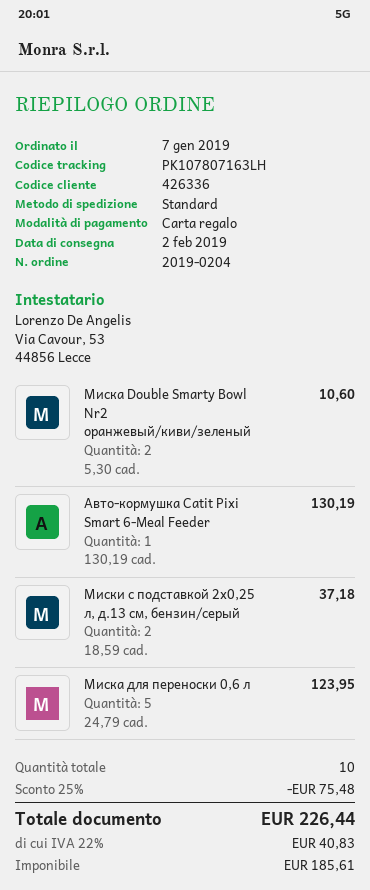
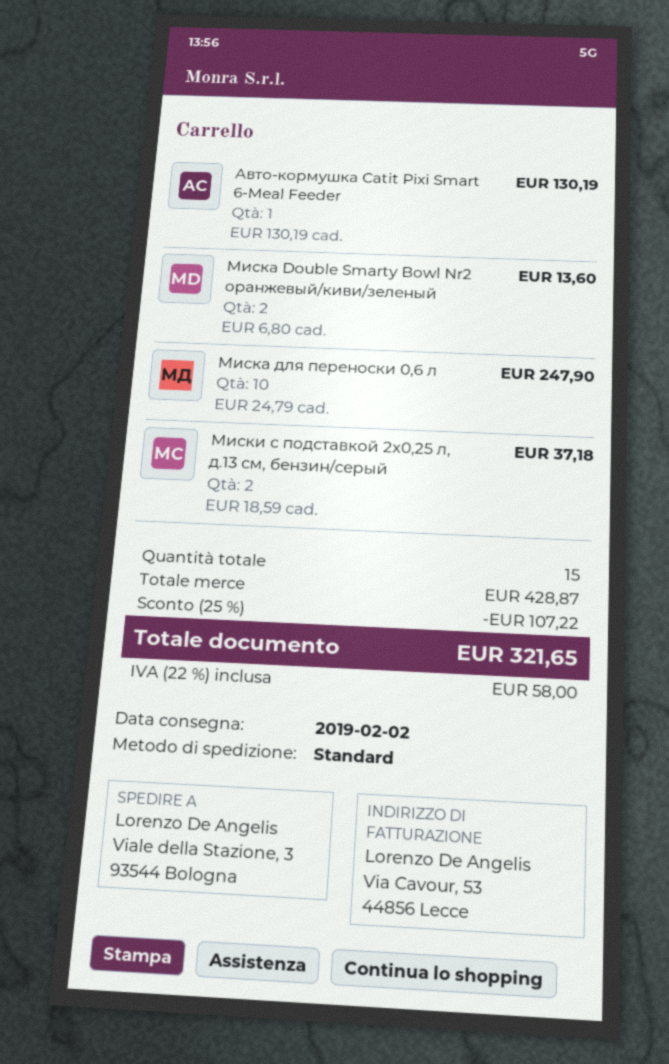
Миска Double Smarty Bowl Nr2 оранжевый/киви/зеленый: 2 x 5.30 = 10.60 -> 2 x 6.80 = 13.60
Миска для переноски 0,6 л: 5 x 24.79 = 123.95 -> 10 x 24.79 = 247.90
total quantity: 10 -> 15
discount: 25% = 75.48 -> 25% = 107.22
tax: 22% = 40.83 -> 22% = 58.00
total: 226.44 -> 321.65

